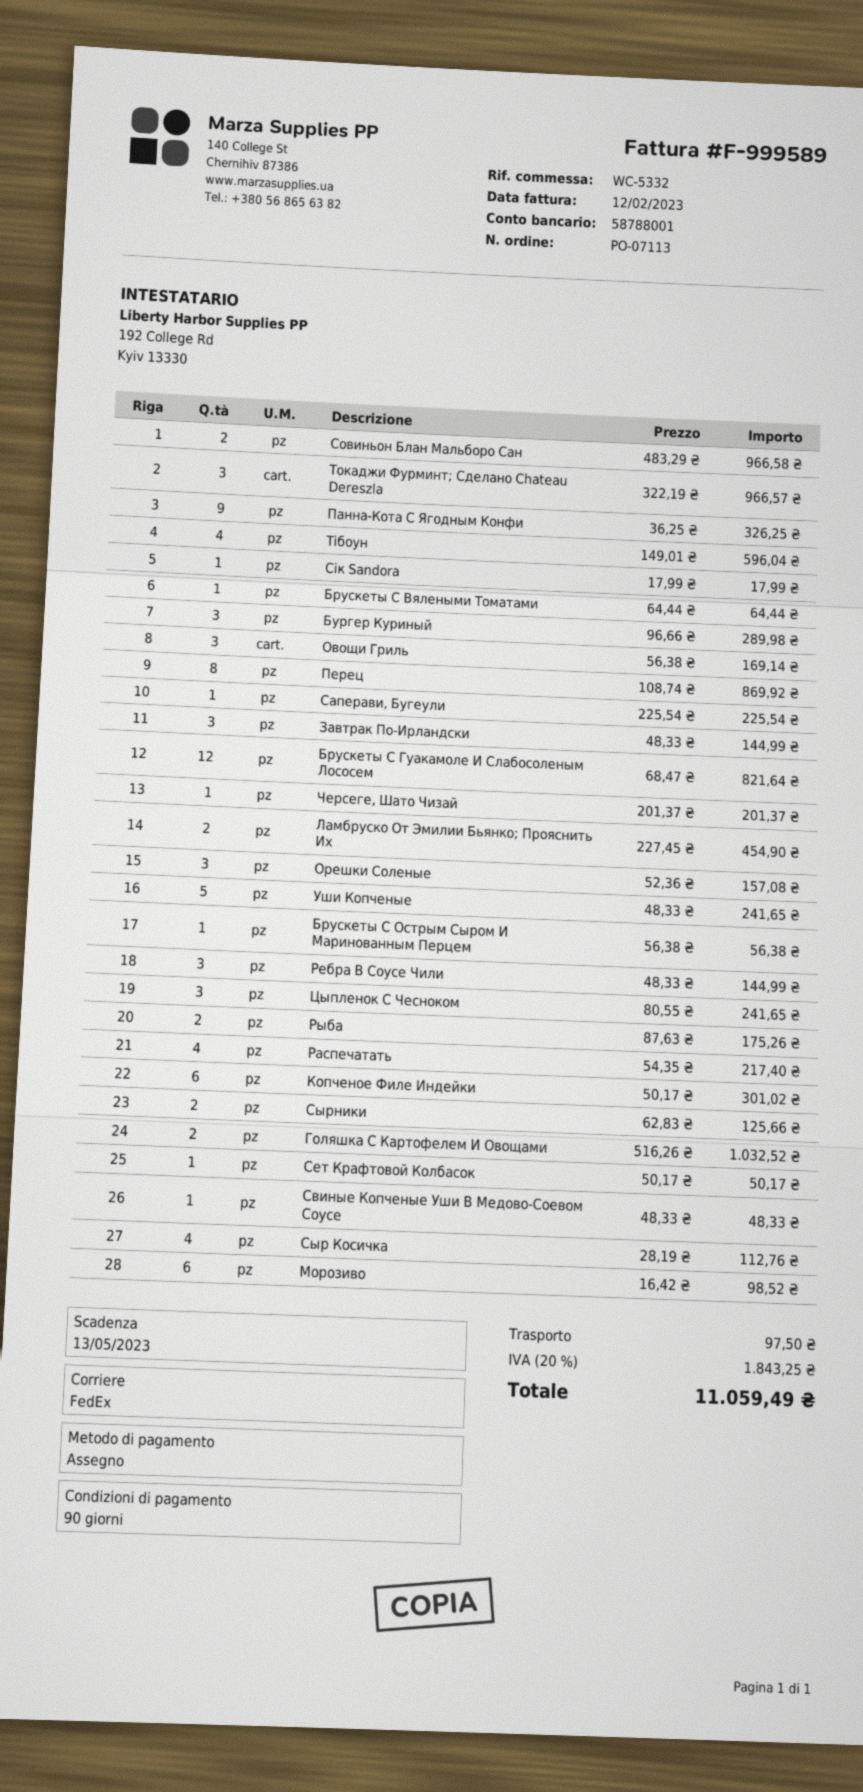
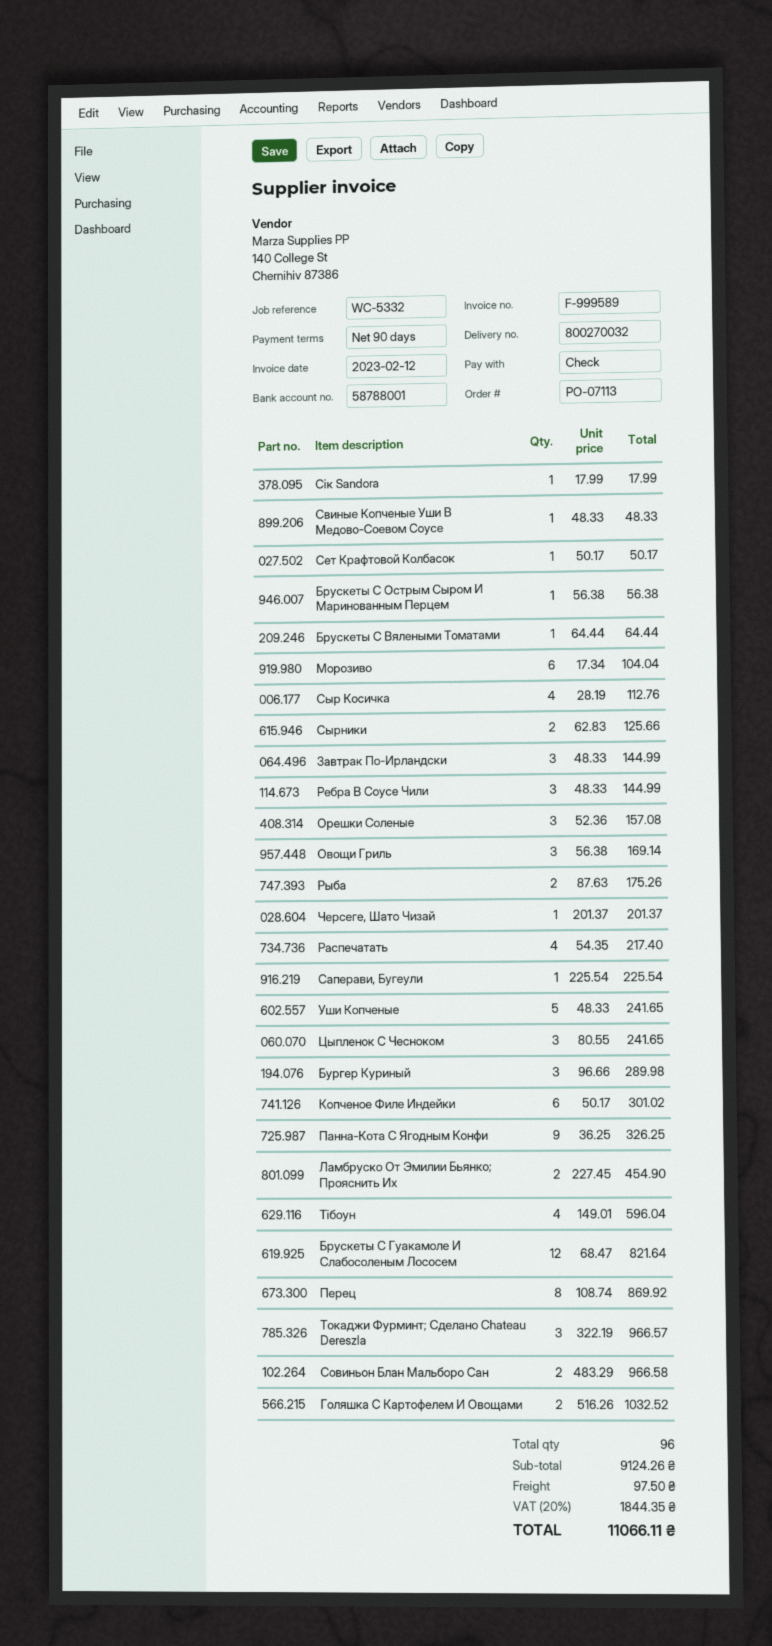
Морозиво: 6 x 16.42 = 98.52 -> 6 x 17.34 = 104.04
tax: 20% = 1843.25 -> 20% = 1844.35
total: 11059.49 -> 11066.11

